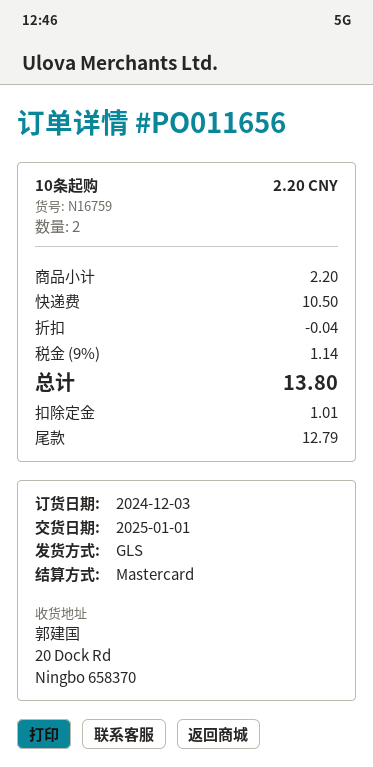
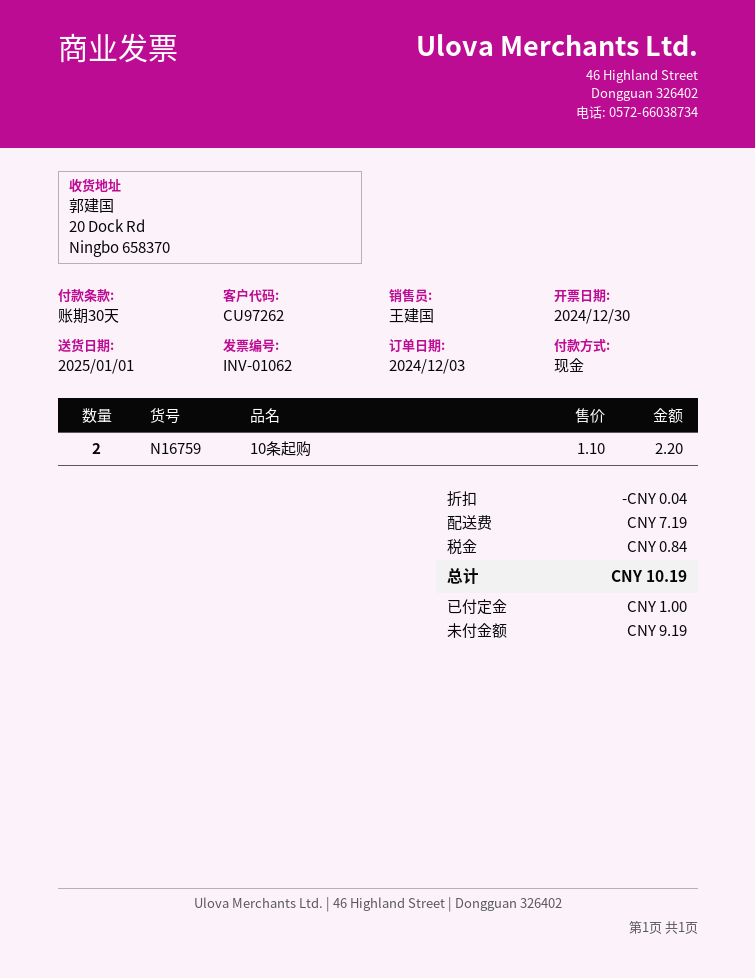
payment method: Mastercard -> cash
shipping: 10.50 -> 7.19
tax: 1.14 -> 0.84
total: 13.80 -> 10.19
deposit: 1.01 -> 1.00
balance: 12.79 -> 9.19

